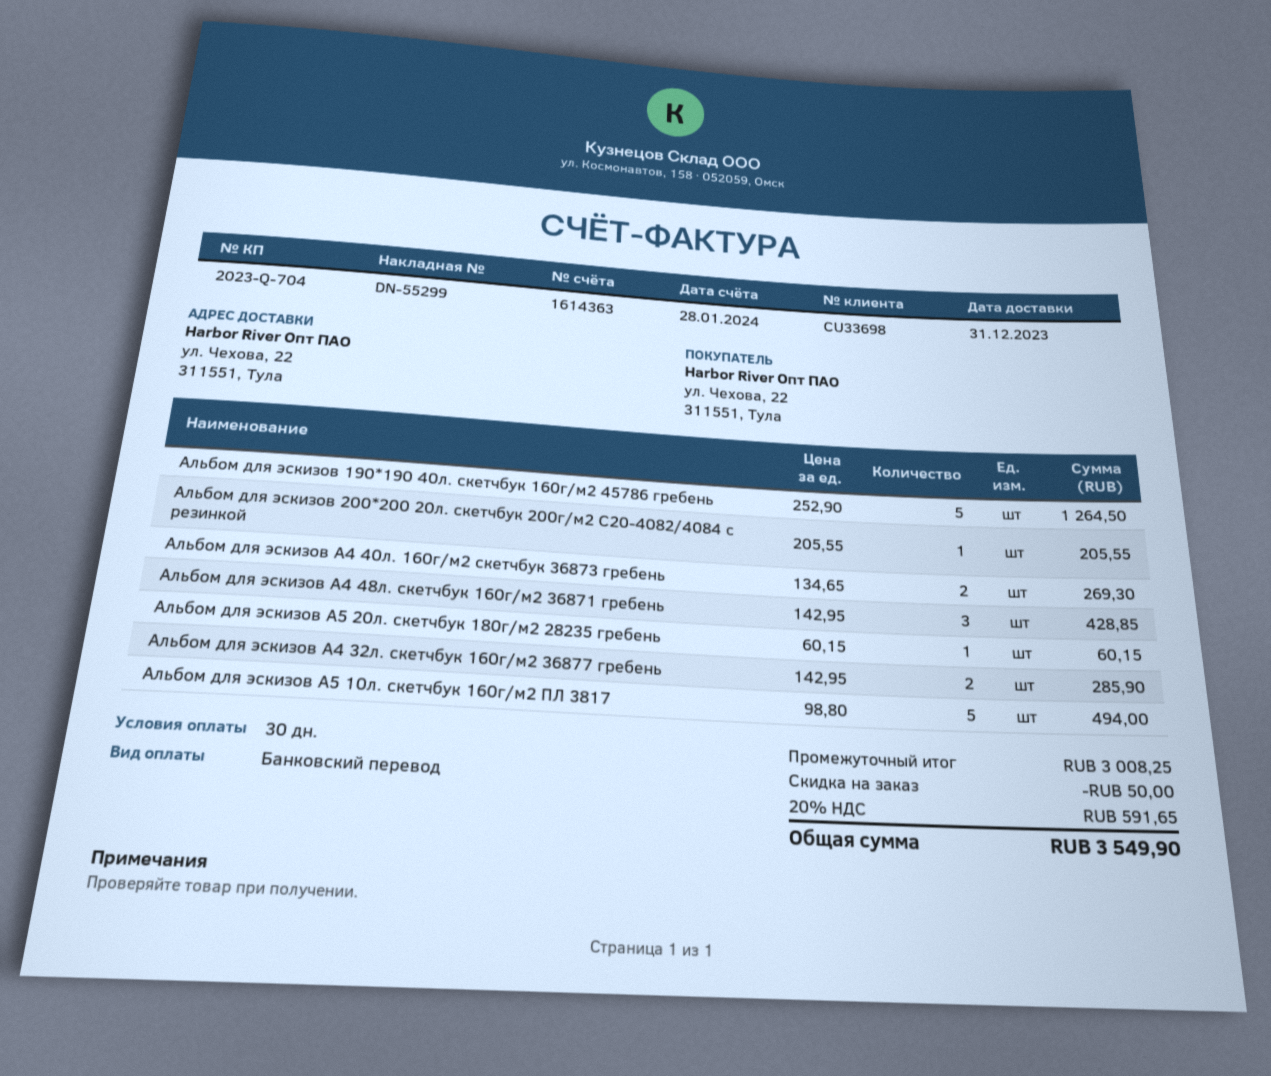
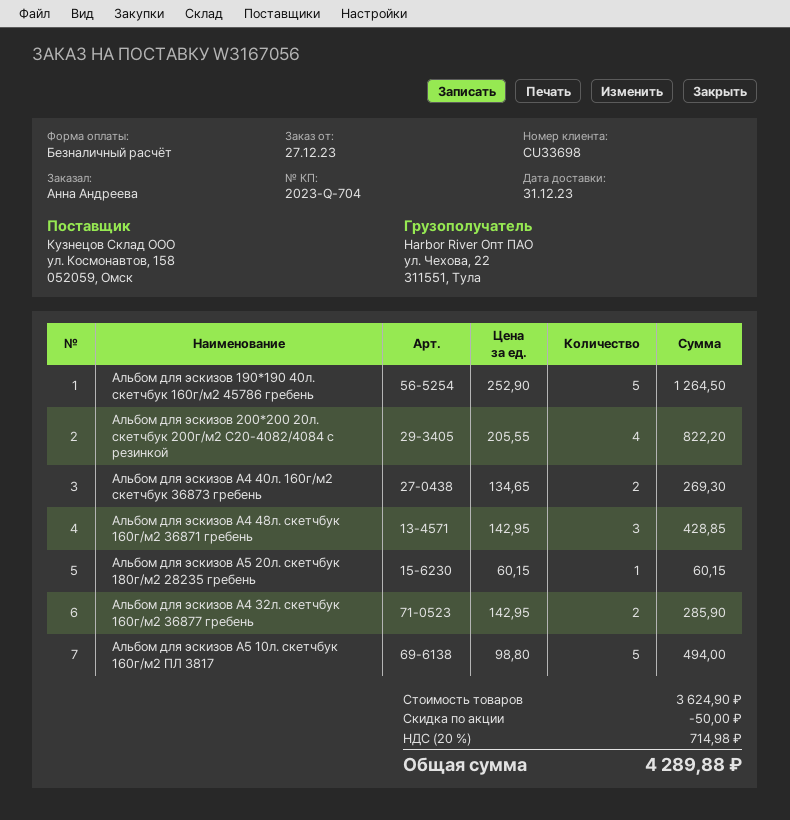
Альбом для эскизов 200*200 20л. скетчбук 200г/м2 С20-4082/4084 с резинкой: 1 x 205.55 = 205.55 -> 4 x 205.55 = 822.20
subtotal: 3008.25 -> 3624.90
tax: 20% = 591.65 -> 20% = 714.98
total: 3549.90 -> 4289.88

